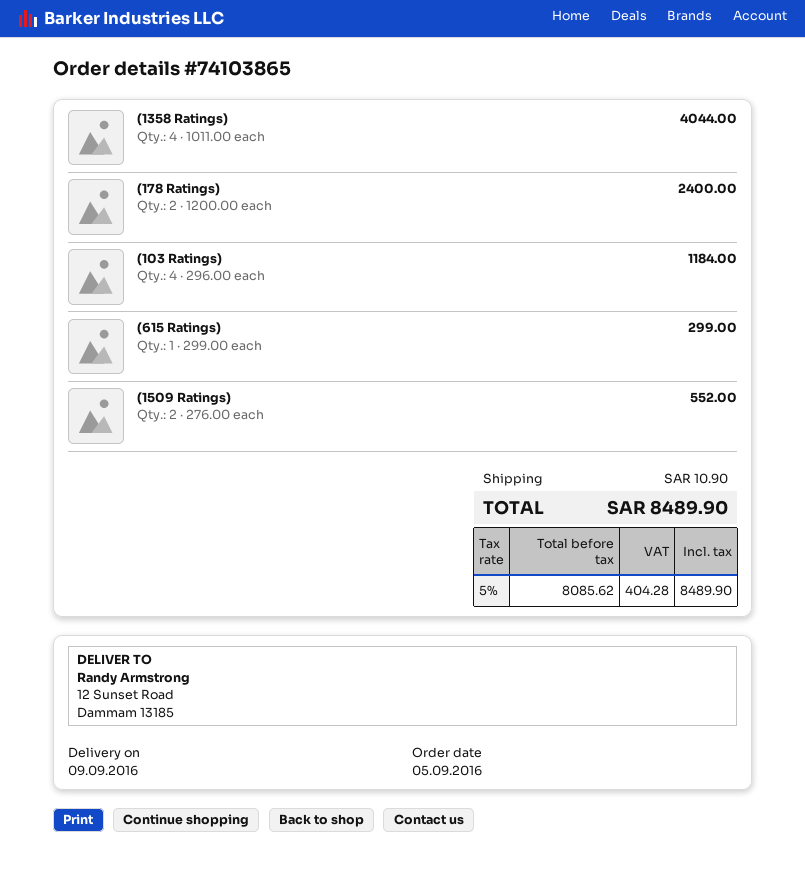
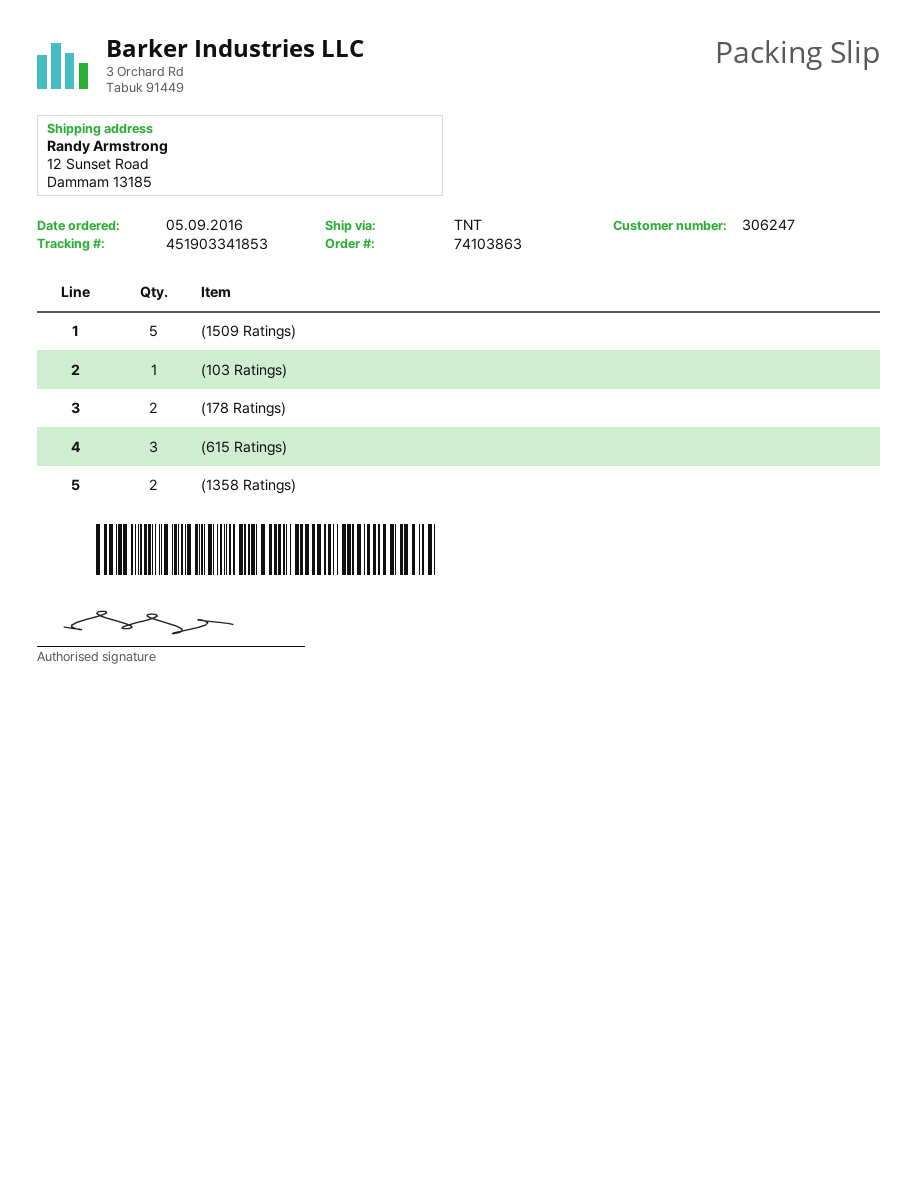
order number: 74103865 -> 74103863
(1358 Ratings): 4 -> 2
(103 Ratings): 4 -> 1
(615 Ratings): 1 -> 3
(1509 Ratings): 2 -> 5

